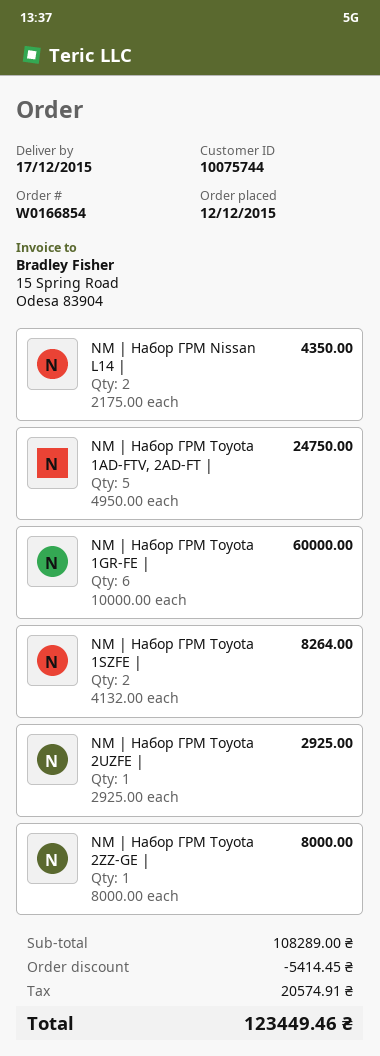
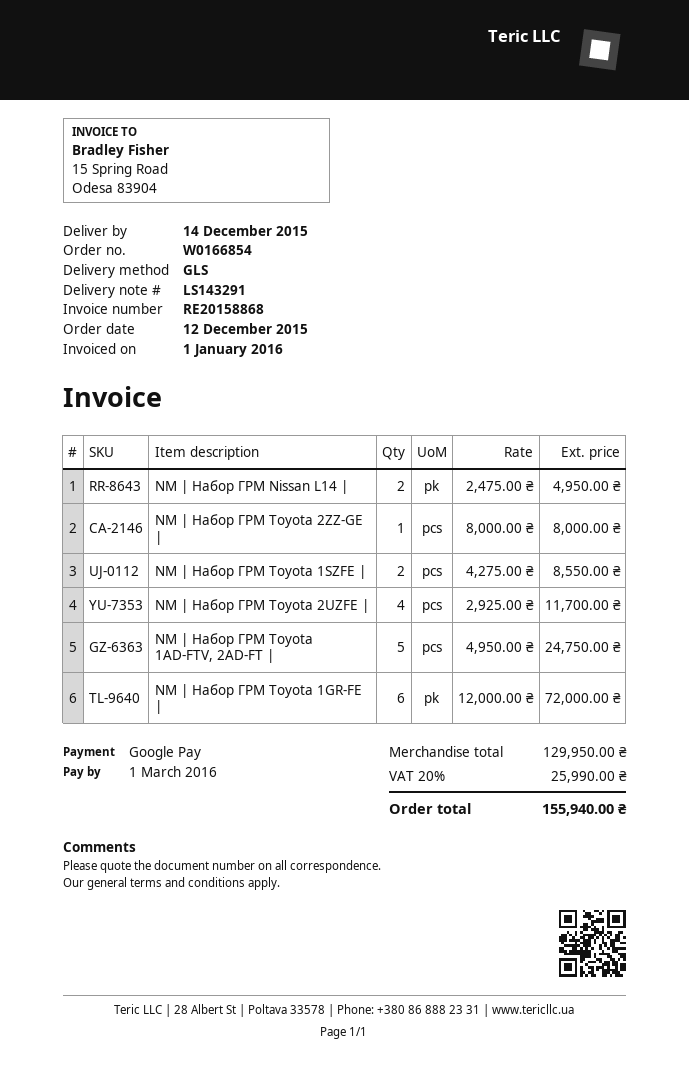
delivery date: 2015-12-17 -> 2015-12-14
NM | Набор ГРМ Nissan L14 |: 2 x 2175.00 = 4350.00 -> 2 x 2475.00 = 4950.00
NM | Набор ГРМ Toyota 1GR-FE |: 6 x 10000.00 = 60000.00 -> 6 x 12000.00 = 72000.00
NM | Набор ГРМ Toyota 1SZFE |: 2 x 4132.00 = 8264.00 -> 2 x 4275.00 = 8550.00
NM | Набор ГРМ Toyota 2UZFE |: 1 x 2925.00 = 2925.00 -> 4 x 2925.00 = 11700.00
subtotal: 108289.00 -> 129950.00
discount: 5414.45 -> none
tax: 20574.91 -> 25990.00
total: 123449.46 -> 155940.00

